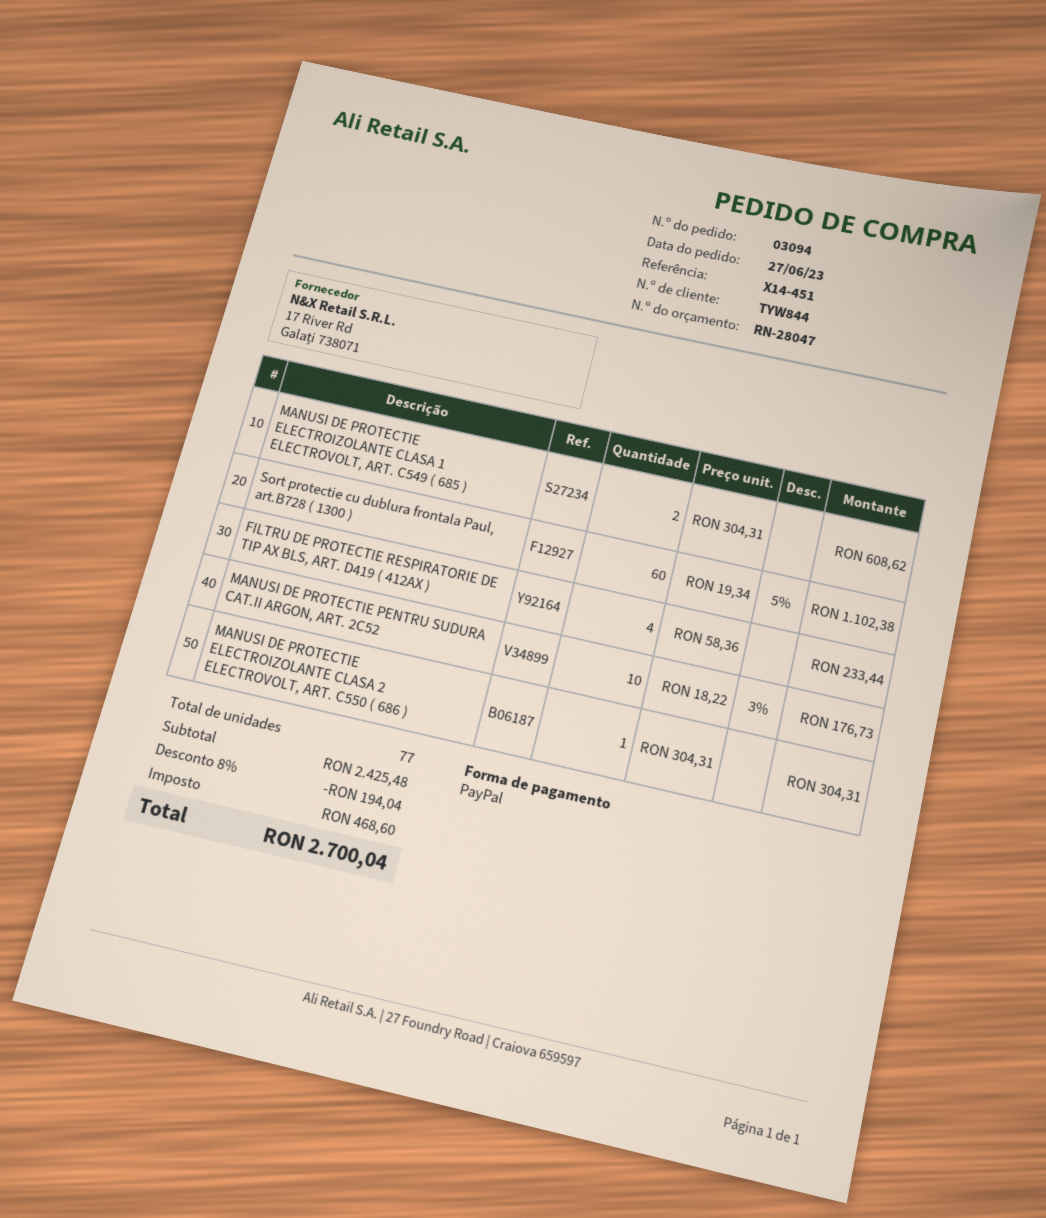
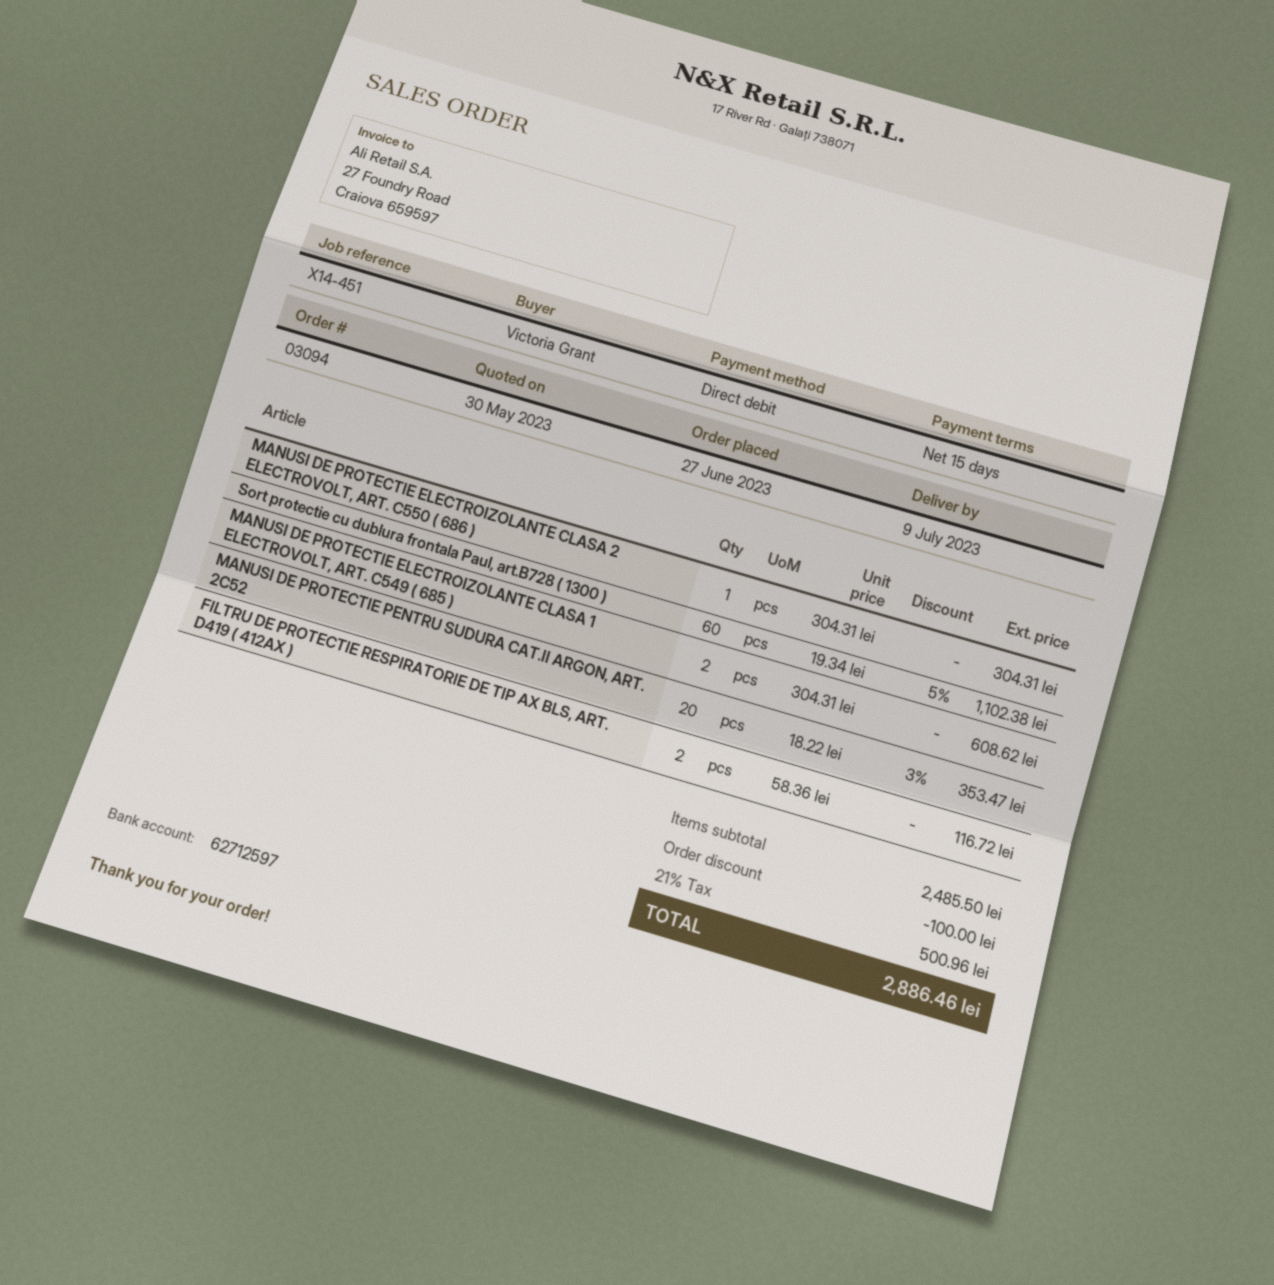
payment method: PayPal -> direct debit
FILTRU DE PROTECTIE RESPIRATORIE DE TIP AX BLS, ART. D419 ( 412AX ): 4 x 58.36 = 233.44 -> 2 x 58.36 = 116.72
MANUSI DE PROTECTIE PENTRU SUDURA CAT.II ARGON, ART. 2C52: 10 x 18.22 - 3% = 176.73 -> 20 x 18.22 - 3% = 353.47
subtotal: 2425.48 -> 2485.50
discount: 194.04 -> 100.00
tax: 468.60 -> 500.96
total: 2700.04 -> 2886.46

